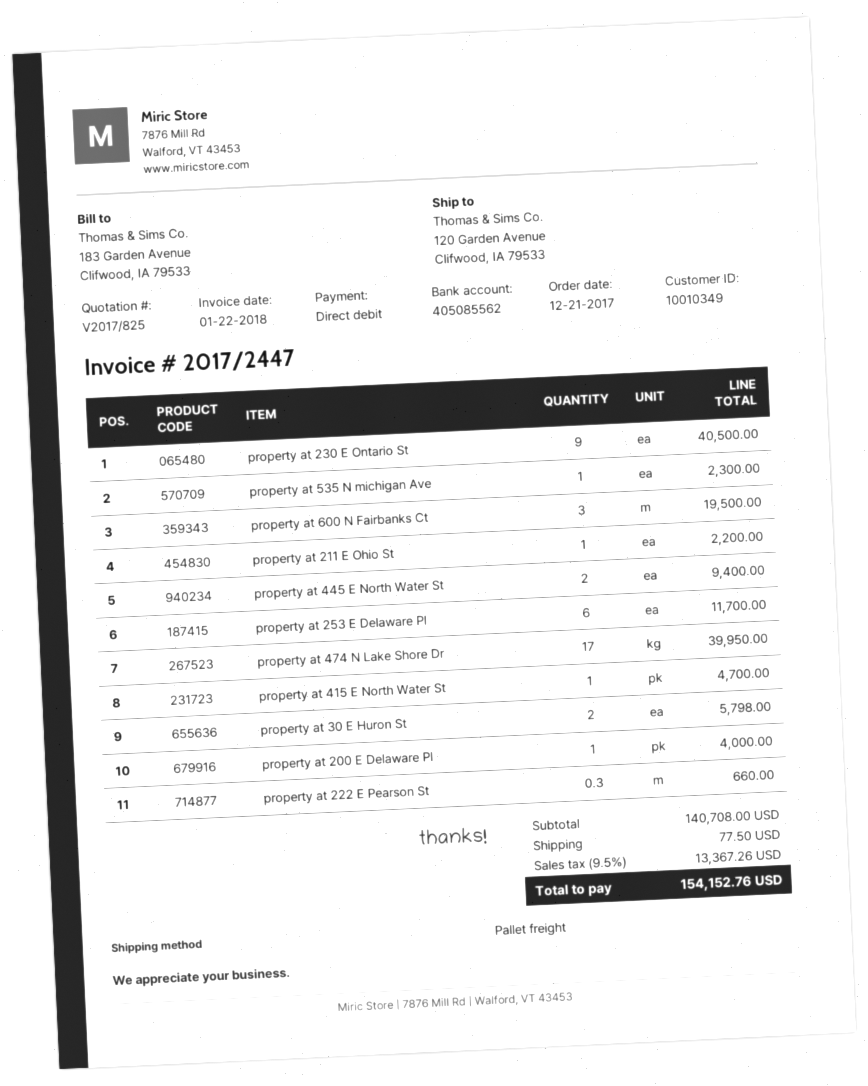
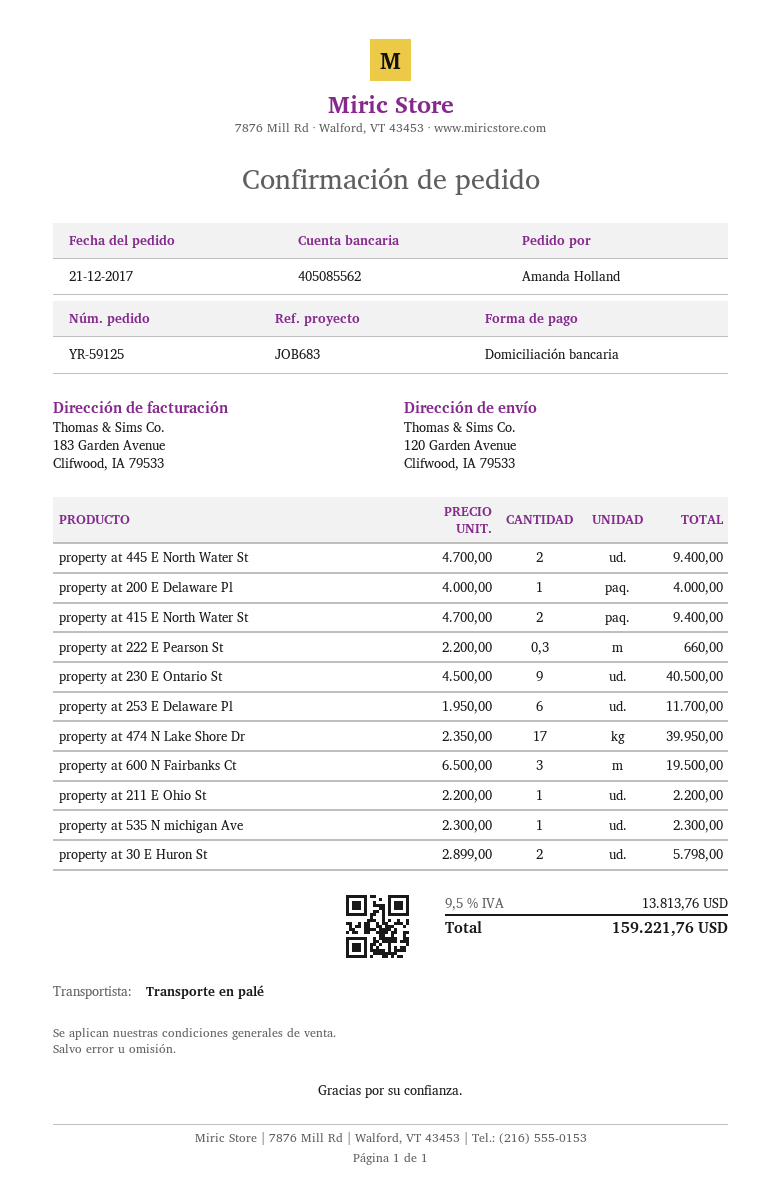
property at 415 E North Water St: 1 for 4700.00 -> 2 for 9400.00
shipping: 77.50 -> none
tax: 9.5% = 13367.26 -> 9.5% = 13813.76
total: 154152.76 -> 159221.76

